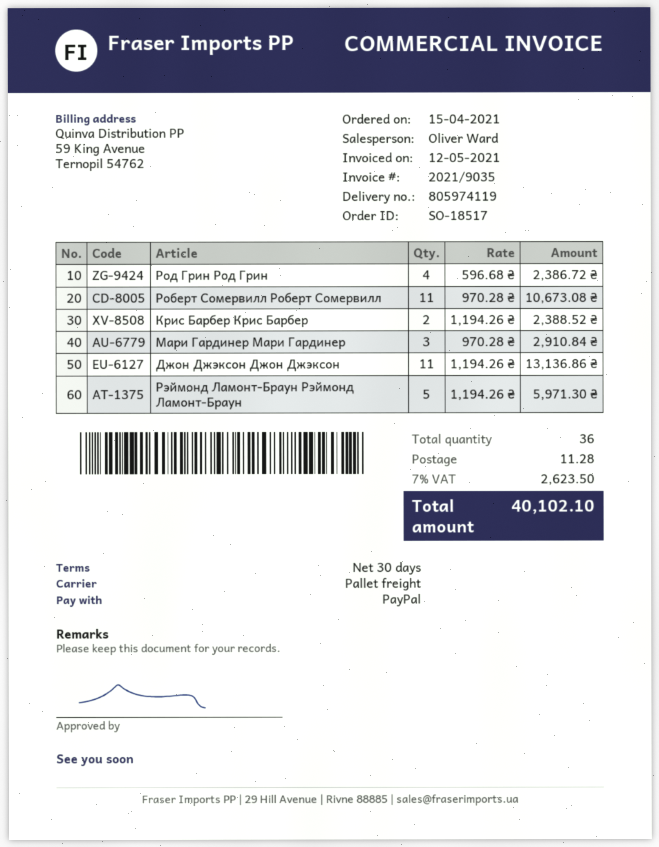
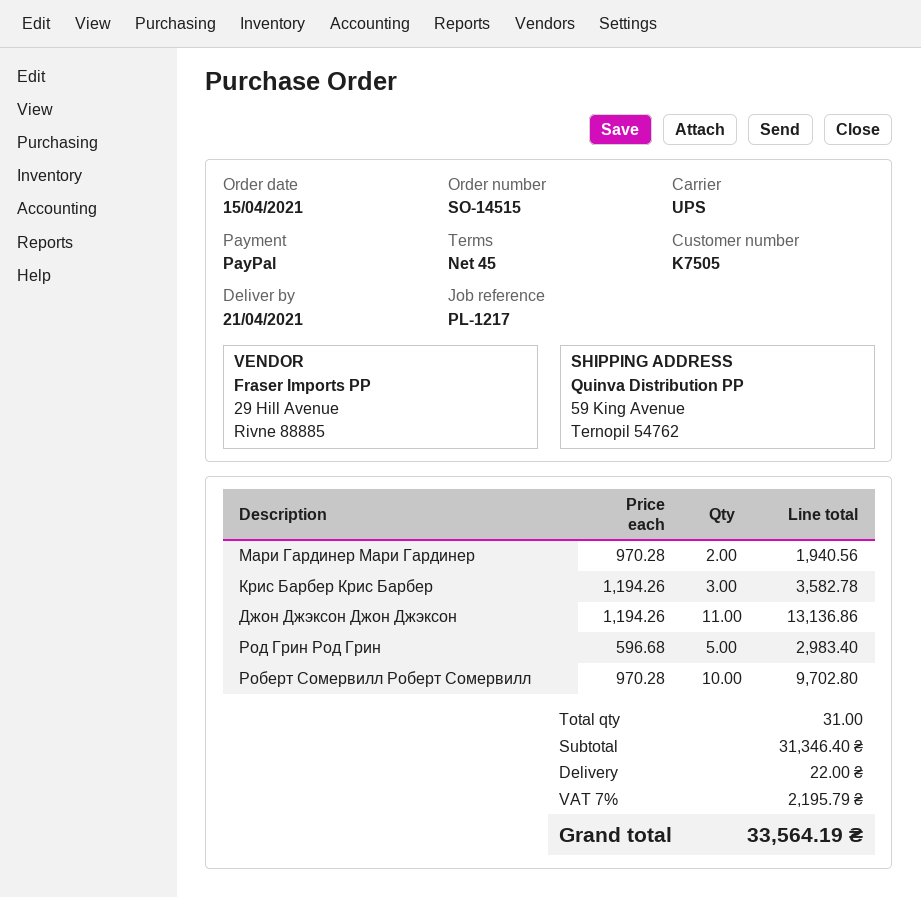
order number: SO-18517 -> SO-14515
payment terms: 30 days -> 45 days
shipping method: pallet freight -> UPS
Род Грин Род Грин: 4 x 596.68 = 2386.72 -> 5 x 596.68 = 2983.40
Роберт Сомервилл Роберт Сомервилл: 11 x 970.28 = 10673.08 -> 10 x 970.28 = 9702.80
Крис Барбер Крис Барбер: 2 x 1194.26 = 2388.52 -> 3 x 1194.26 = 3582.78
Мари Гардинер Мари Гардинер: 3 x 970.28 = 2910.84 -> 2 x 970.28 = 1940.56
Рэймонд Ламонт-Браун Рэймонд Ламонт-Браун: 5 x 1194.26 = 5971.30 -> none
total quantity: 36 -> 31
shipping: 11.28 -> 22.00
tax: 7% = 2623.50 -> 7% = 2195.79
total: 40102.10 -> 33564.19

